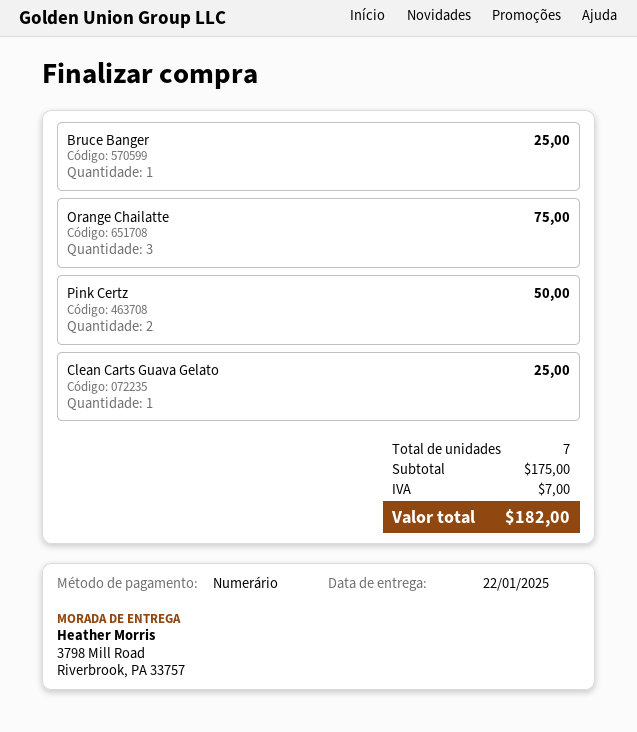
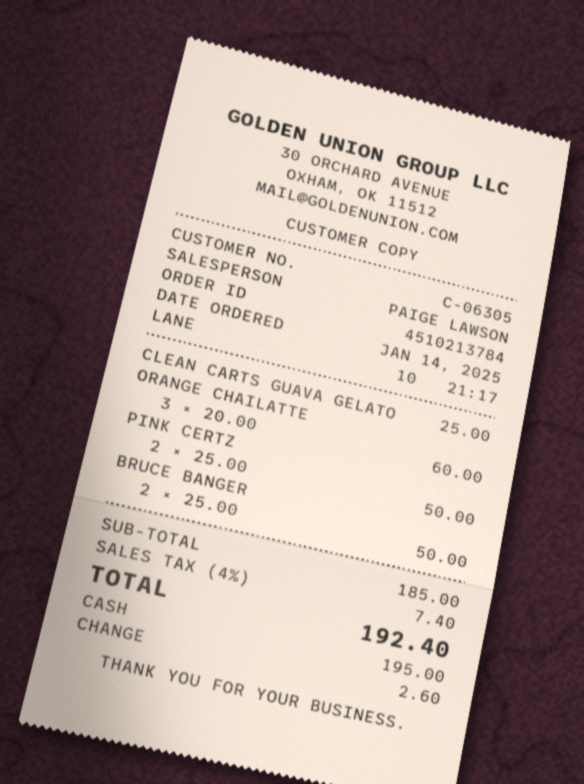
Bruce Banger: 1 for 25.00 -> 2 for 50.00
Orange Chailatte: 3 for 75.00 -> 3 for 60.00
subtotal: 175.00 -> 185.00
tax: 7.00 -> 7.40
total: 182.00 -> 192.40

